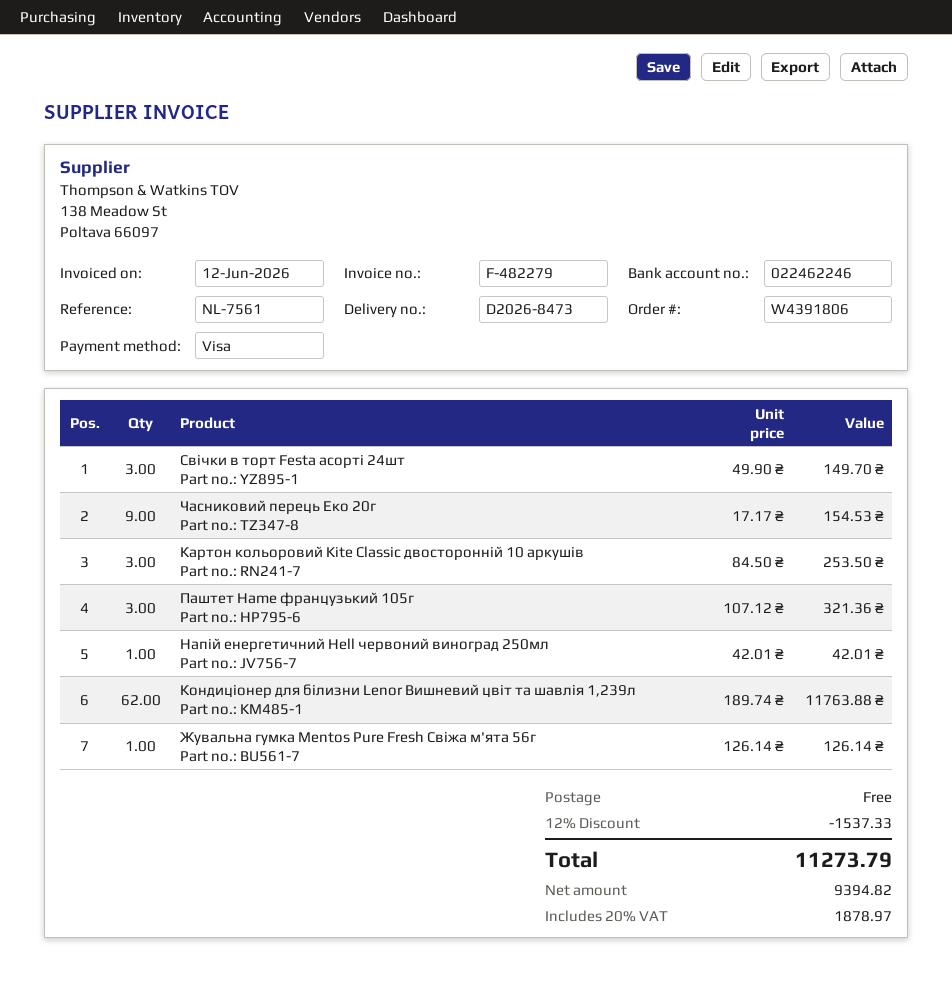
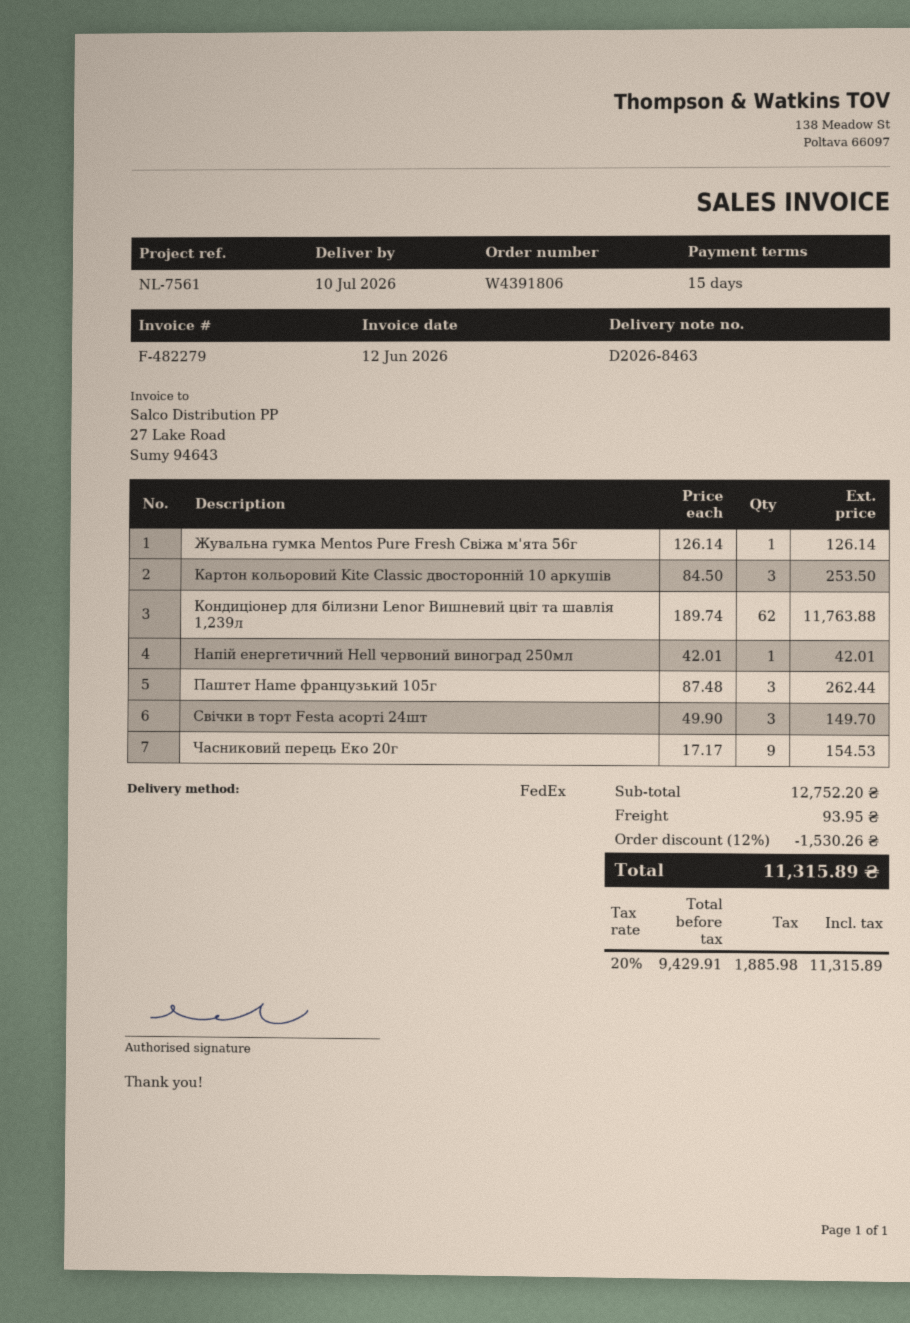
delivery note number: D2026-8473 -> D2026-8463
Паштет Hame французький 105г: 3 x 107.12 = 321.36 -> 3 x 87.48 = 262.44
discount: 12% = 1537.33 -> 12% = 1530.26
shipping: 0.00 -> 93.95
net: 9394.82 -> 9429.91
tax: 20% = 1878.97 -> 20% = 1885.98
total: 11273.79 -> 11315.89

